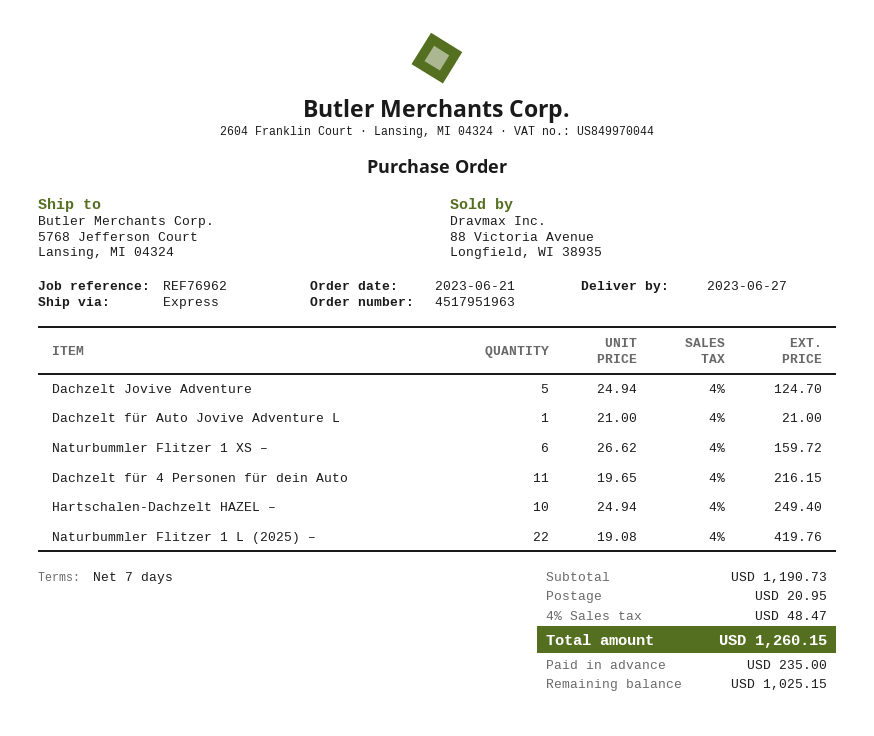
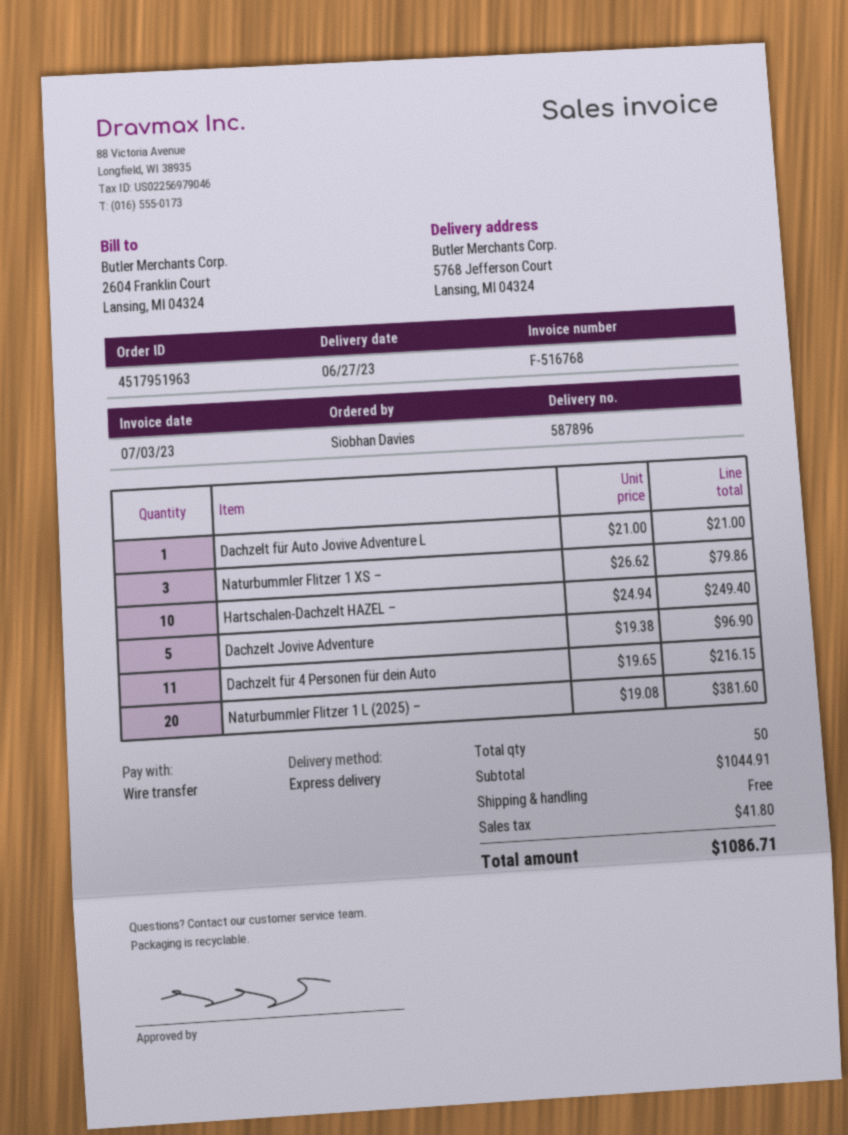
Dachzelt Jovive Adventure: 5 x 24.94 = 124.70 -> 5 x 19.38 = 96.90
Naturbummler Flitzer 1 XS –: 6 x 26.62 = 159.72 -> 3 x 26.62 = 79.86
Naturbummler Flitzer 1 L (2025) –: 22 x 19.08 = 419.76 -> 20 x 19.08 = 381.60
subtotal: 1190.73 -> 1044.91
shipping: 20.95 -> 0.00
tax: 48.47 -> 41.80
total: 1260.15 -> 1086.71

